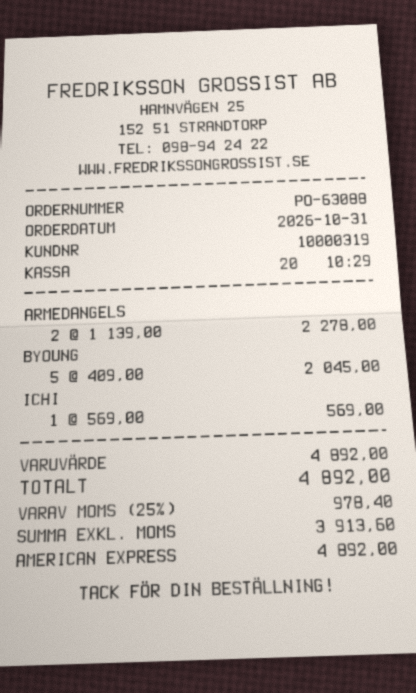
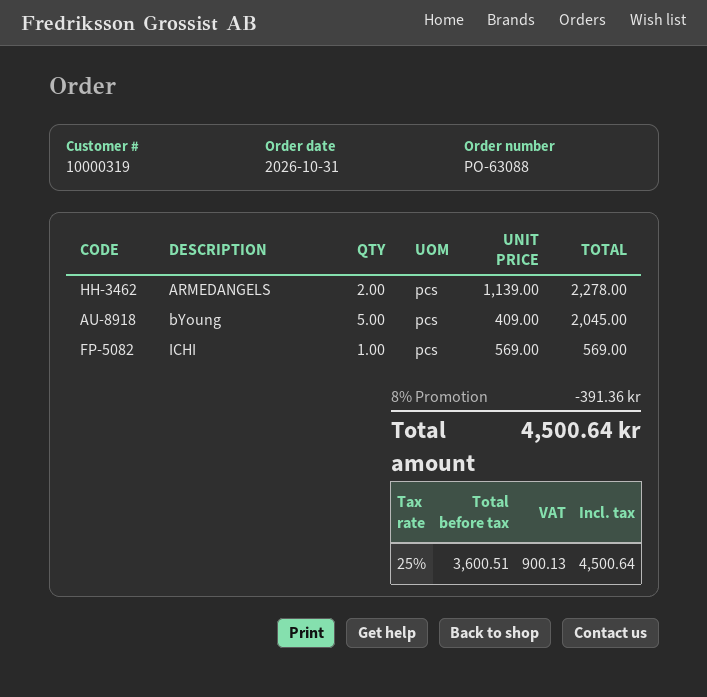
discount: none -> 8% = 391.36
net: 3913.60 -> 3600.51
tax: 25% = 978.40 -> 25% = 900.13
total: 4892.00 -> 4500.64

